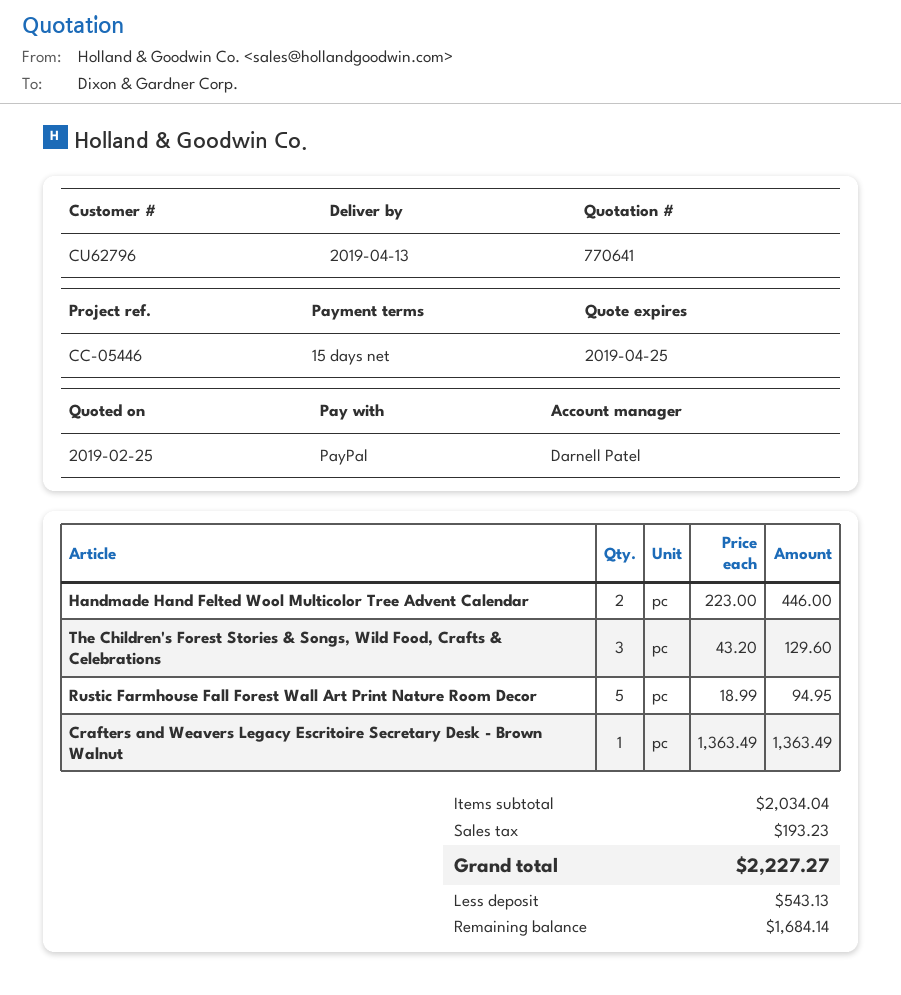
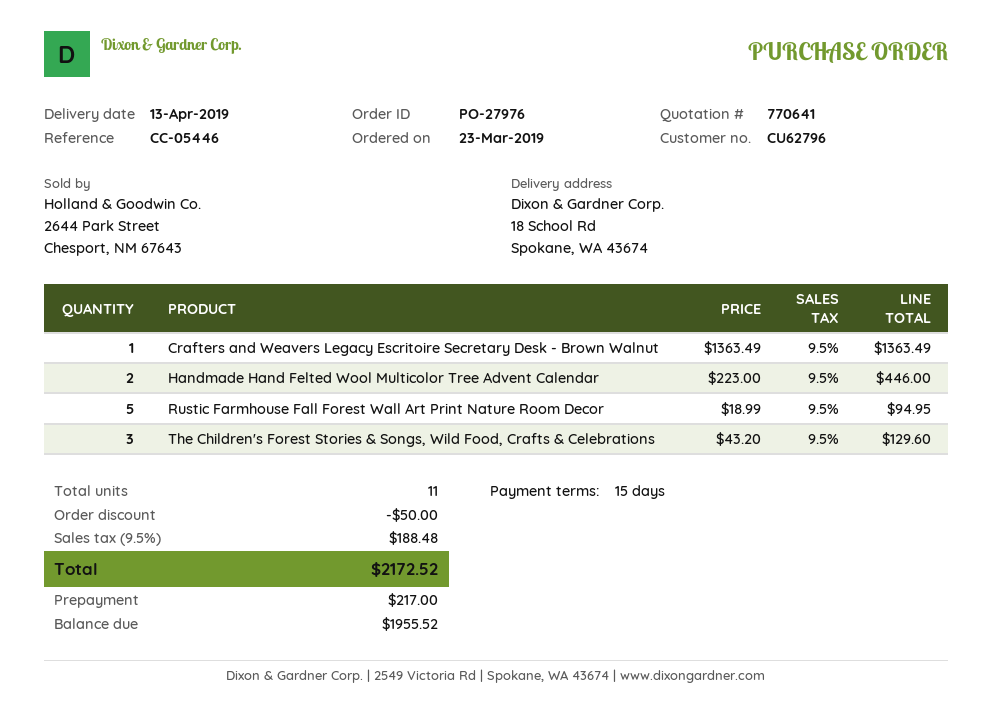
discount: none -> 50.00
tax: 193.23 -> 188.48
total: 2227.27 -> 2172.52
deposit: 543.13 -> 217.00
balance: 1684.14 -> 1955.52

